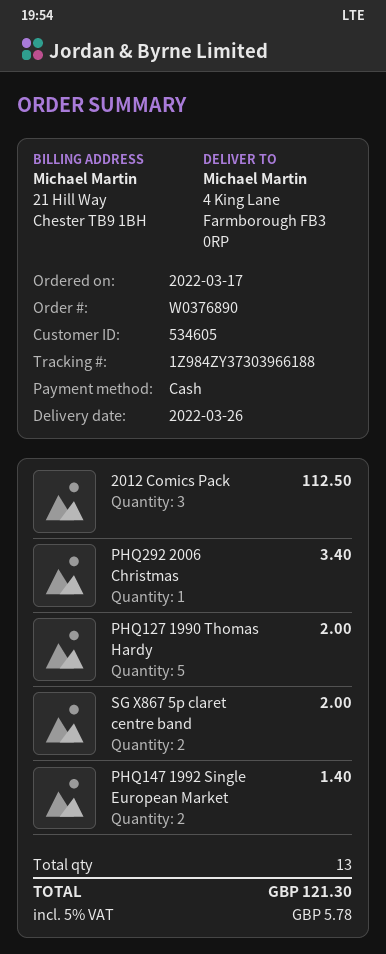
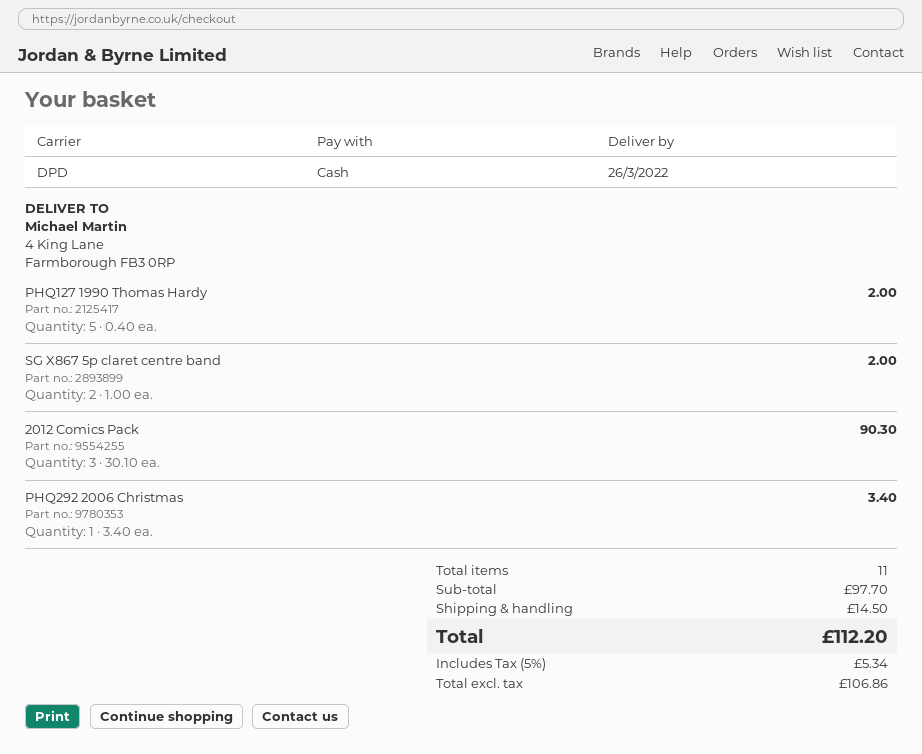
2012 Comics Pack: 3 for 112.50 -> 3 for 90.30
PHQ147 1992 Single European Market: 2 for 1.40 -> none
total quantity: 13 -> 11
shipping: none -> 14.50
tax: 5% = 5.78 -> 5% = 5.34
total: 121.30 -> 112.20

